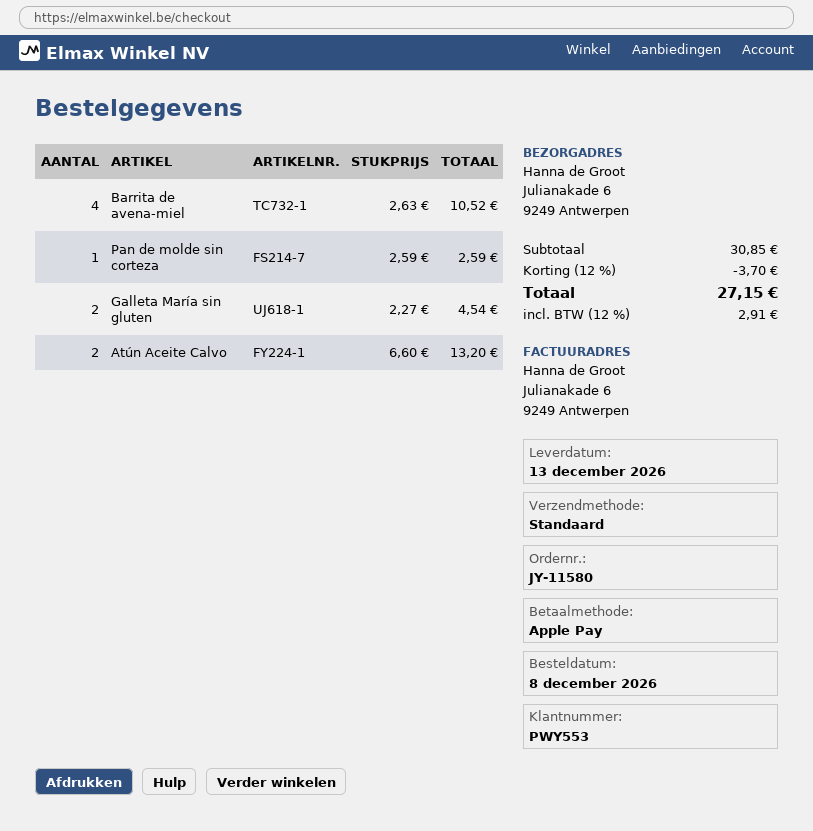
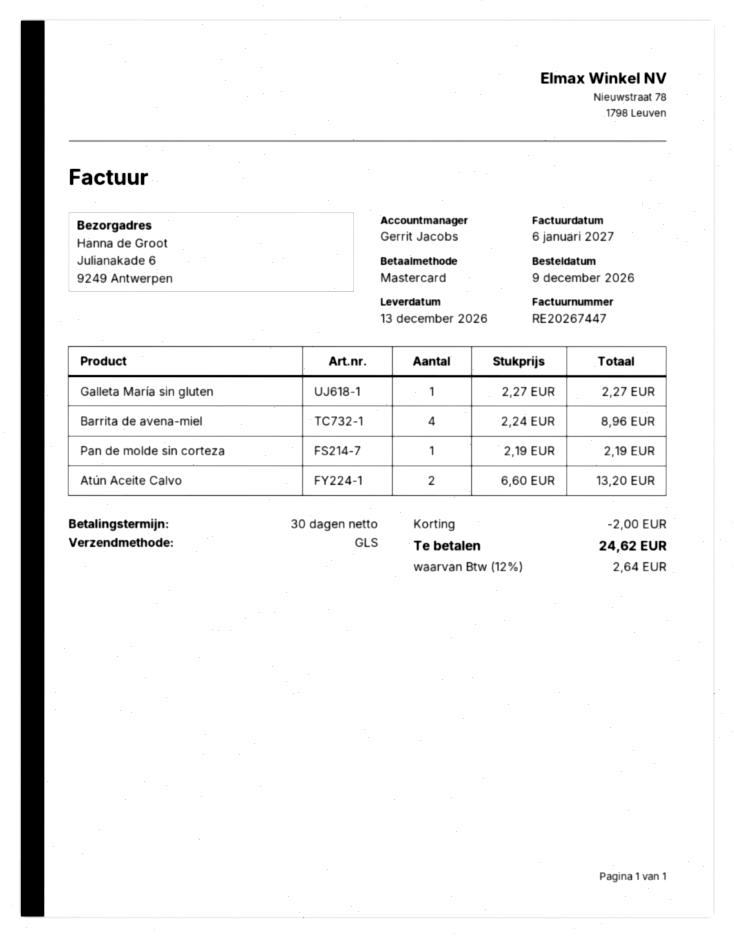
order date: 2026-12-08 -> 2026-12-09
payment method: Apple Pay -> Mastercard
shipping method: standard -> GLS
Barrita de avena-miel: 4 x 2.63 = 10.52 -> 4 x 2.24 = 8.96
Pan de molde sin corteza: 1 x 2.59 = 2.59 -> 1 x 2.19 = 2.19
Galleta María sin gluten: 2 x 2.27 = 4.54 -> 1 x 2.27 = 2.27
discount: 3.70 -> 2.00
tax: 12% = 2.91 -> 12% = 2.64
total: 27.15 -> 24.62

